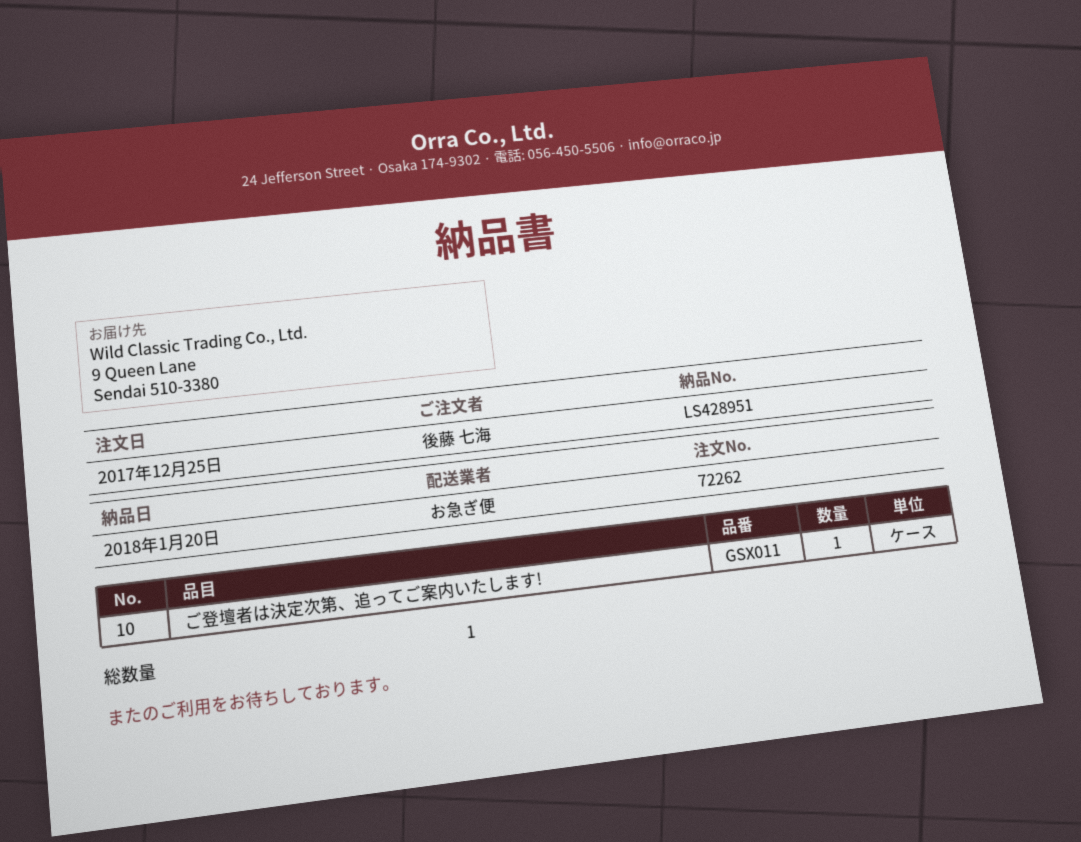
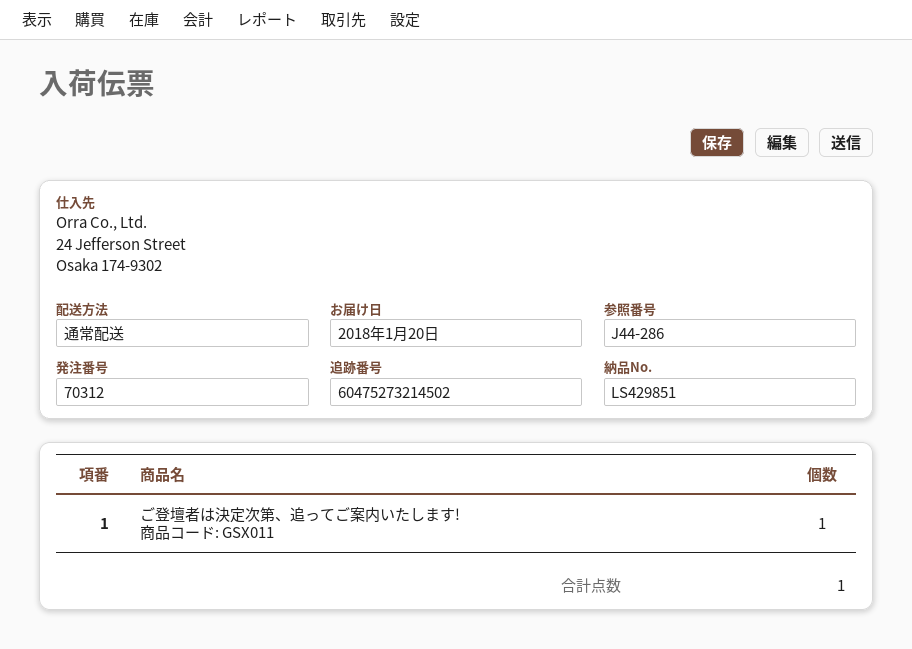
order number: 72262 -> 70312
delivery note number: LS428951 -> LS429851
shipping method: express -> standard

